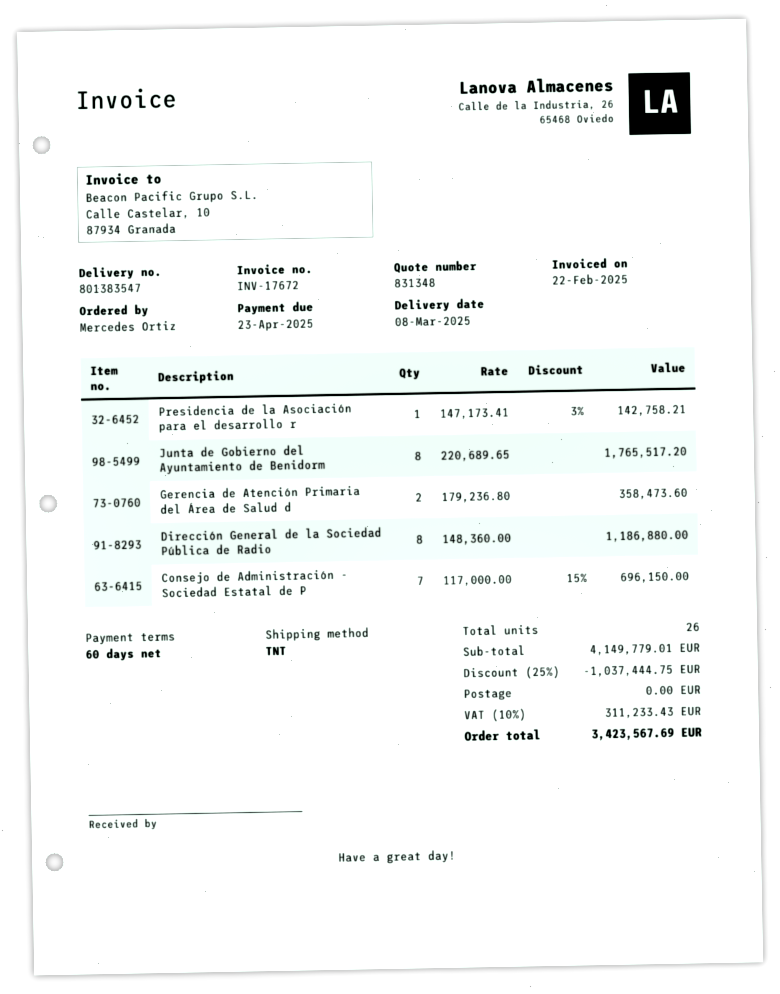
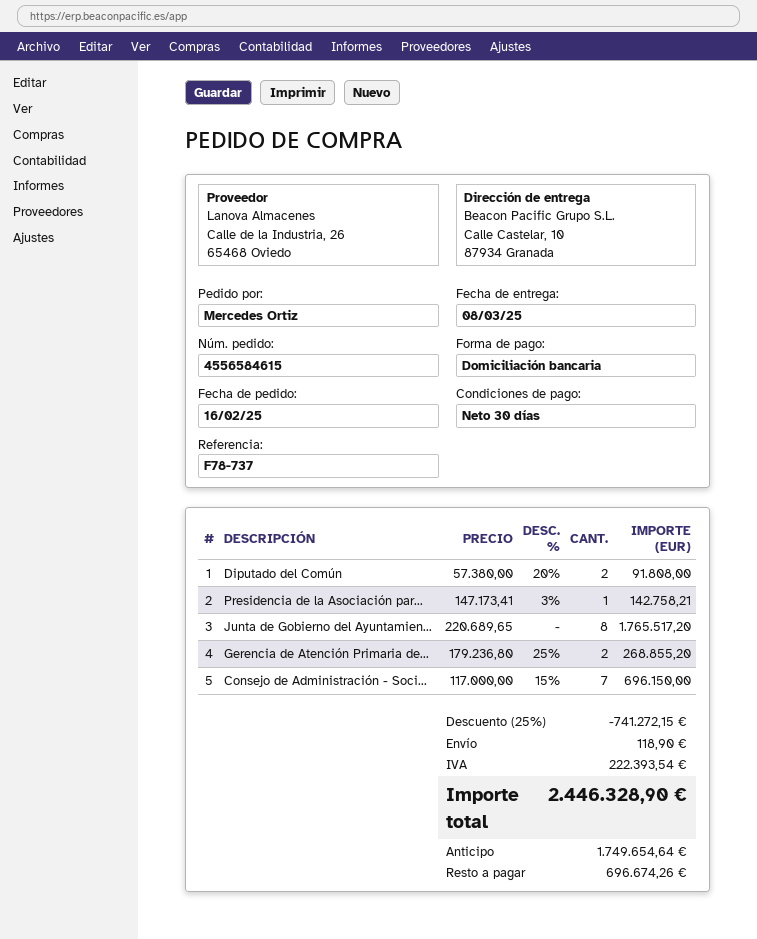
payment terms: 60 days -> 30 days
Gerencia de Atención Primaria del Área de Salud d: 2 x 179236.80 = 358473.60 -> 2 x 179236.80 - 25% = 268855.20
Dirección General de la Sociedad Pública de Radio: 8 x 148360.00 = 1186880.00 -> none
Diputado del Común: none -> 2 x 57380.00 - 20% = 91808.00
discount: 25% = 1037444.75 -> 25% = 741272.15
shipping: 0.00 -> 118.90
tax: 311233.43 -> 222393.54
total: 3423567.69 -> 2446328.90

